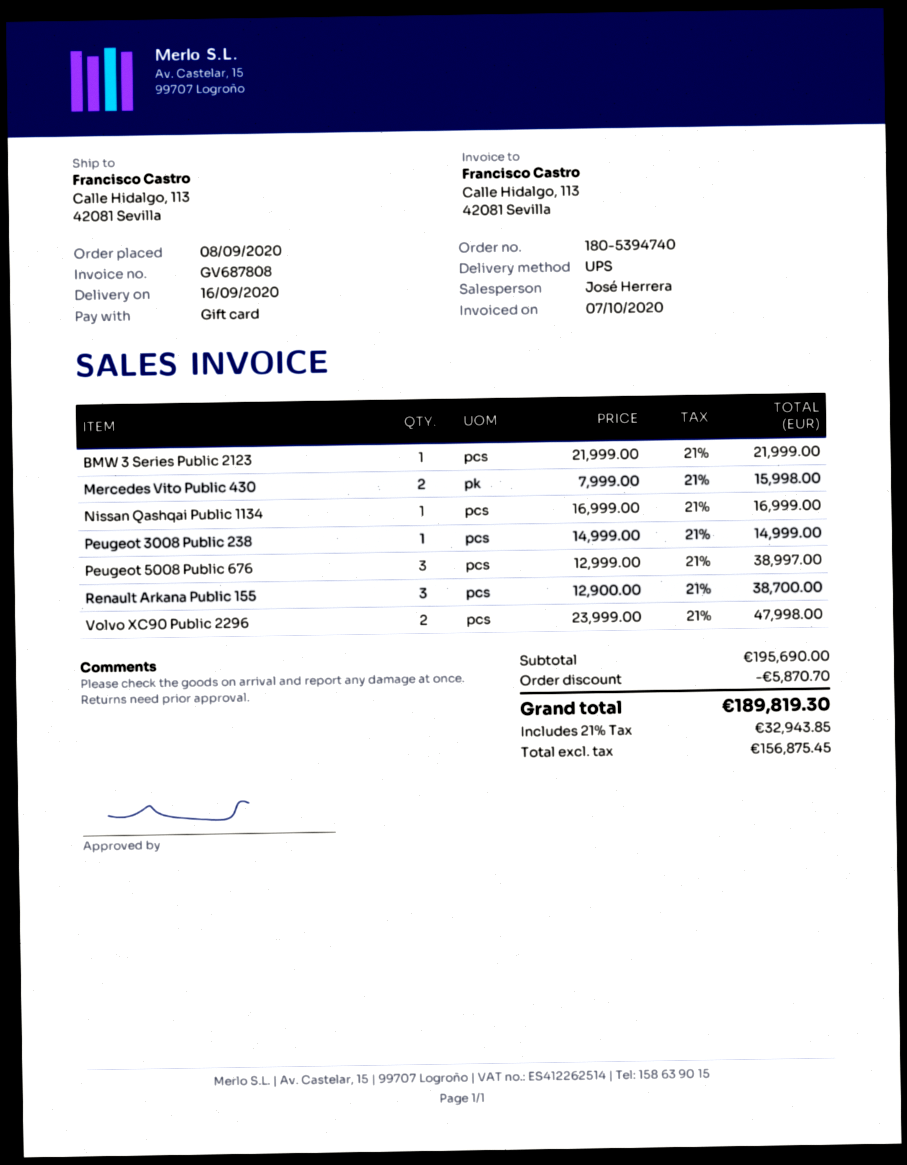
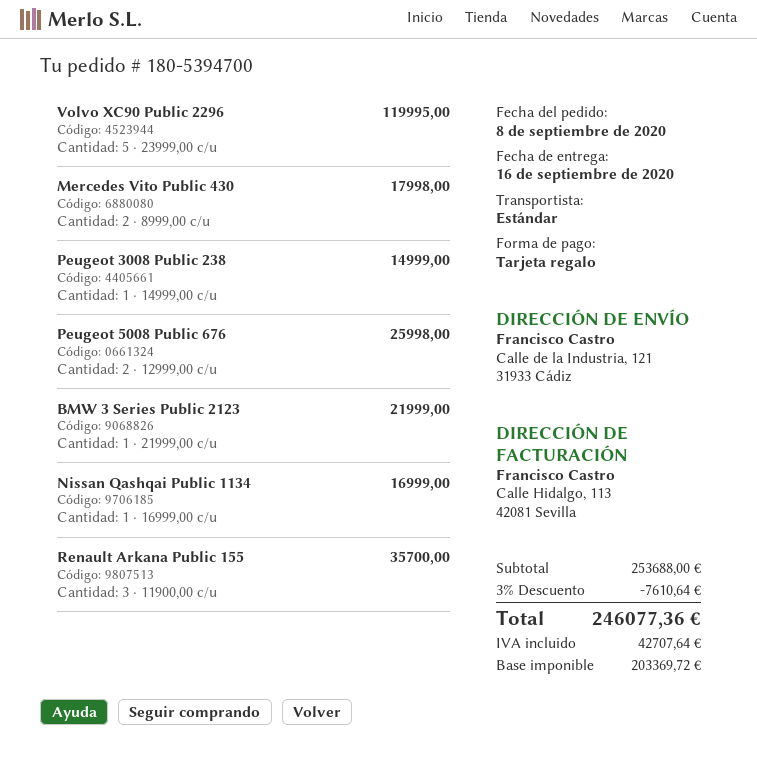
order number: 180-5394740 -> 180-5394700
shipping method: UPS -> standard
ship to: Calle Hidalgo, 113, 42081 Sevilla -> Calle de la Industria, 121, 31933 Cádiz
Mercedes Vito Public 430: 2 x 7999.00 = 15998.00 -> 2 x 8999.00 = 17998.00
Peugeot 5008 Public 676: 3 x 12999.00 = 38997.00 -> 2 x 12999.00 = 25998.00
Renault Arkana Public 155: 3 x 12900.00 = 38700.00 -> 3 x 11900.00 = 35700.00
Volvo XC90 Public 2296: 2 x 23999.00 = 47998.00 -> 5 x 23999.00 = 119995.00
subtotal: 195690.00 -> 253688.00
discount: 5870.70 -> 7610.64
net: 156875.45 -> 203369.72
tax: 32943.85 -> 42707.64
total: 189819.30 -> 246077.36

